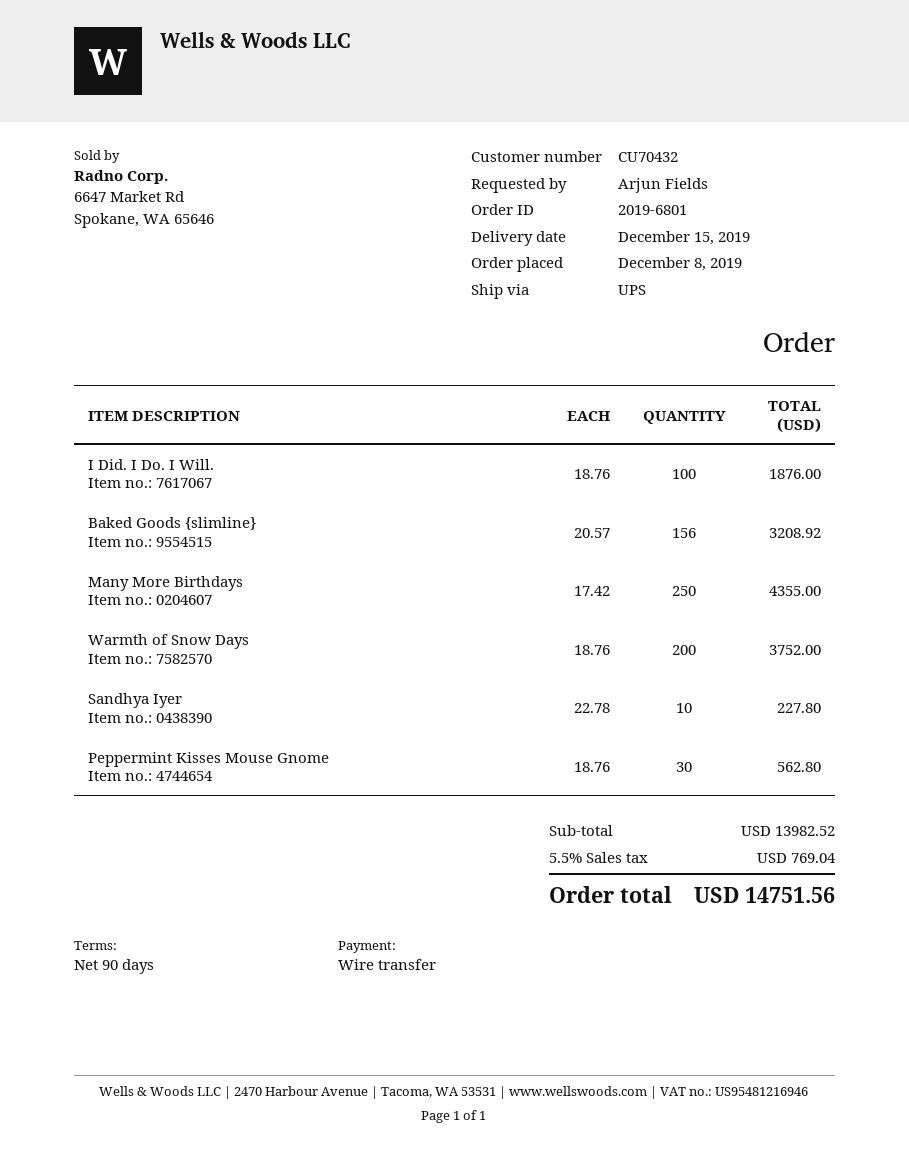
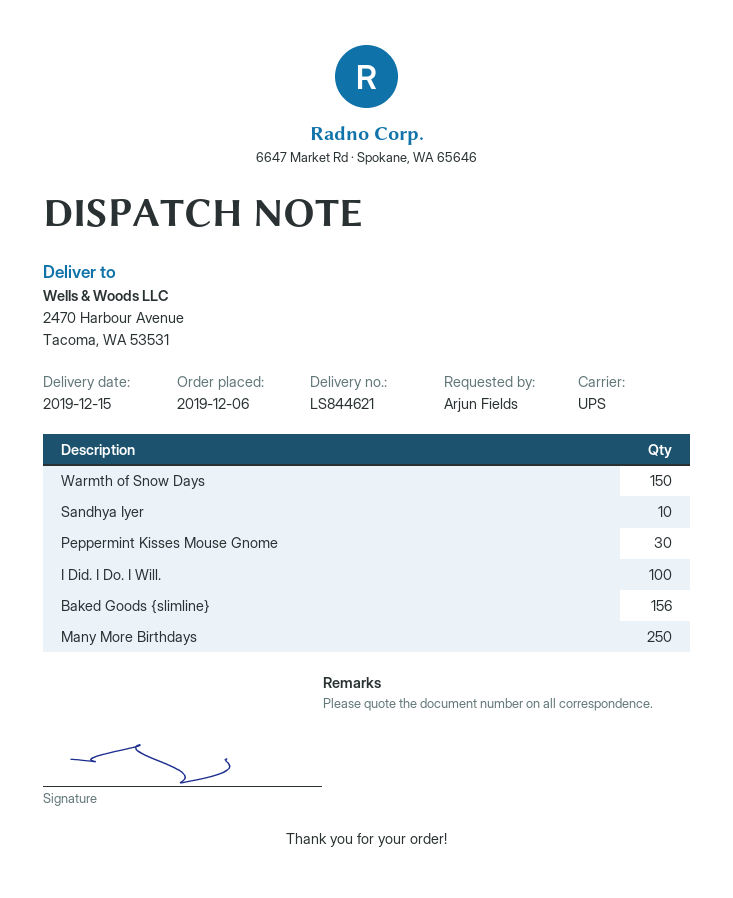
order date: 2019-12-08 -> 2019-12-06
Warmth of Snow Days: 200 -> 150

